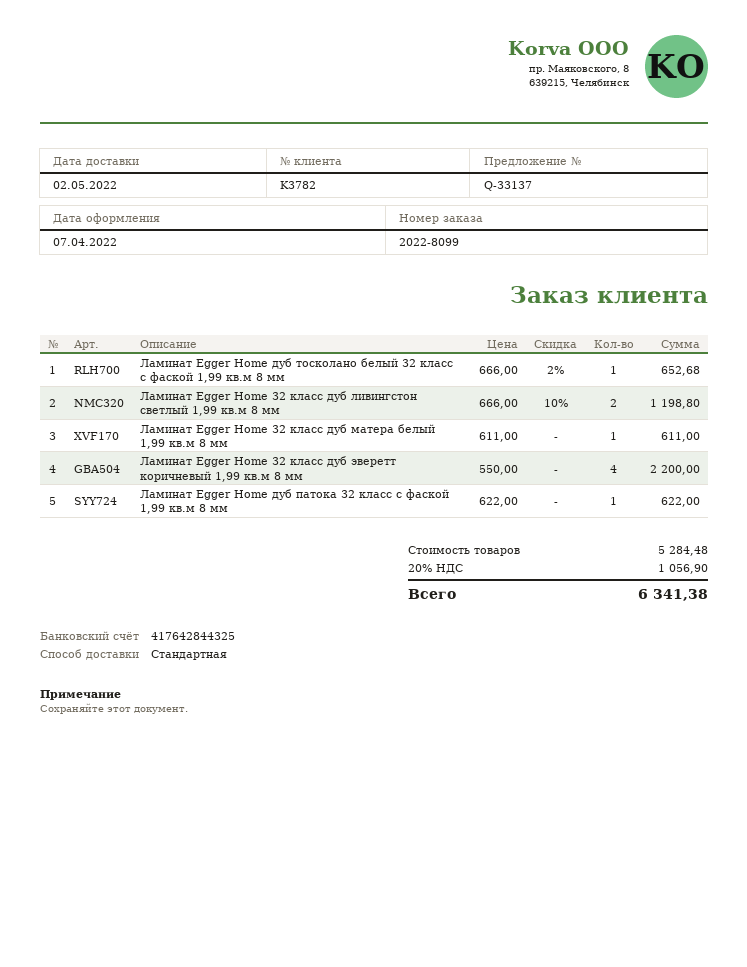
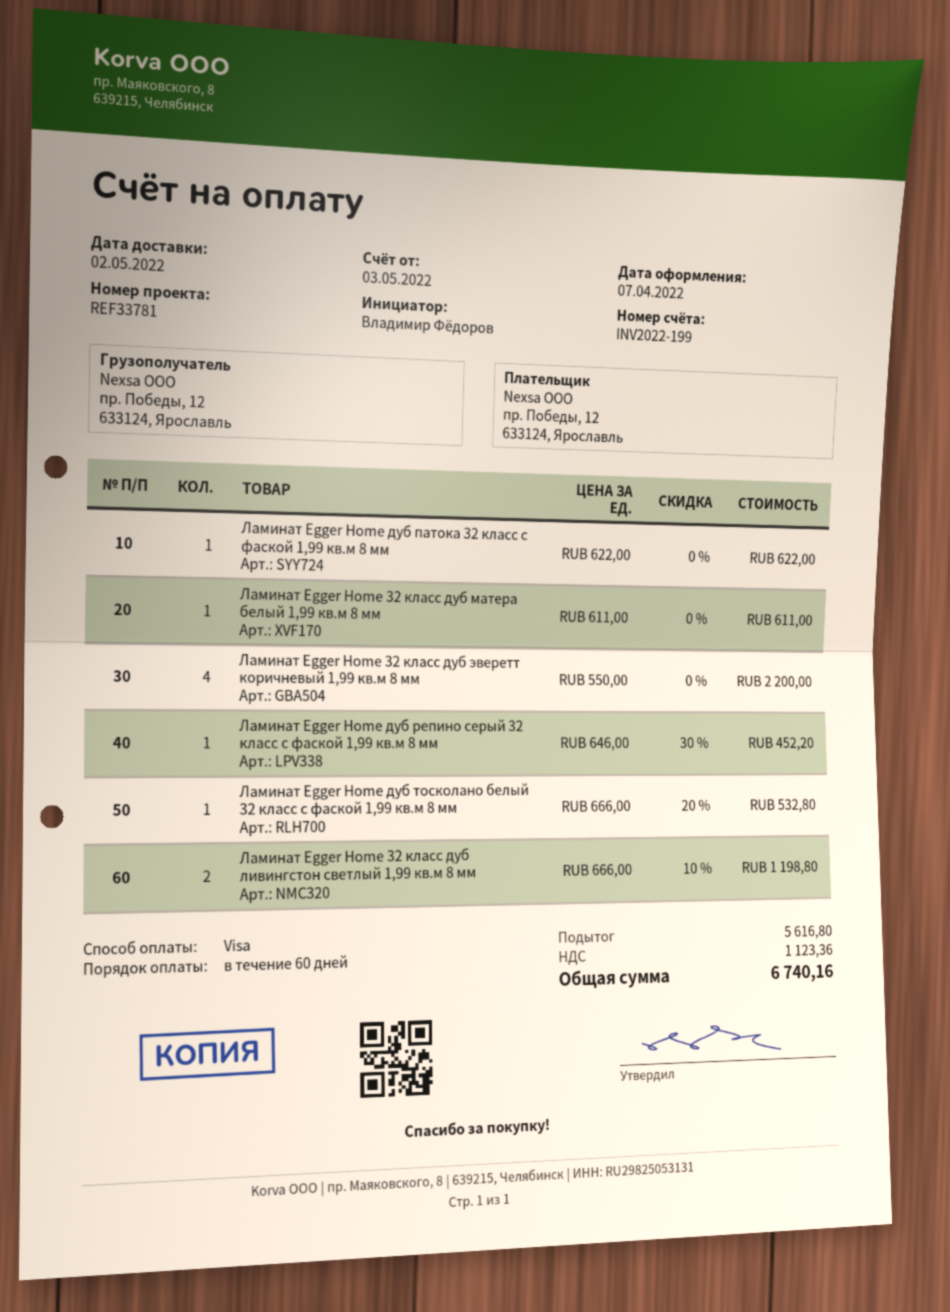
Ламинат Egger Home дуб тосколано белый 32 класс с фаской 1,99 кв.м 8 мм: 1 x 666.00 - 2% = 652.68 -> 1 x 666.00 - 20% = 532.80
Ламинат Egger Home дуб репино серый 32 класс с фаской 1,99 кв.м 8 мм: none -> 1 x 646.00 - 30% = 452.20
subtotal: 5284.48 -> 5616.80
tax: 1056.90 -> 1123.36
total: 6341.38 -> 6740.16

